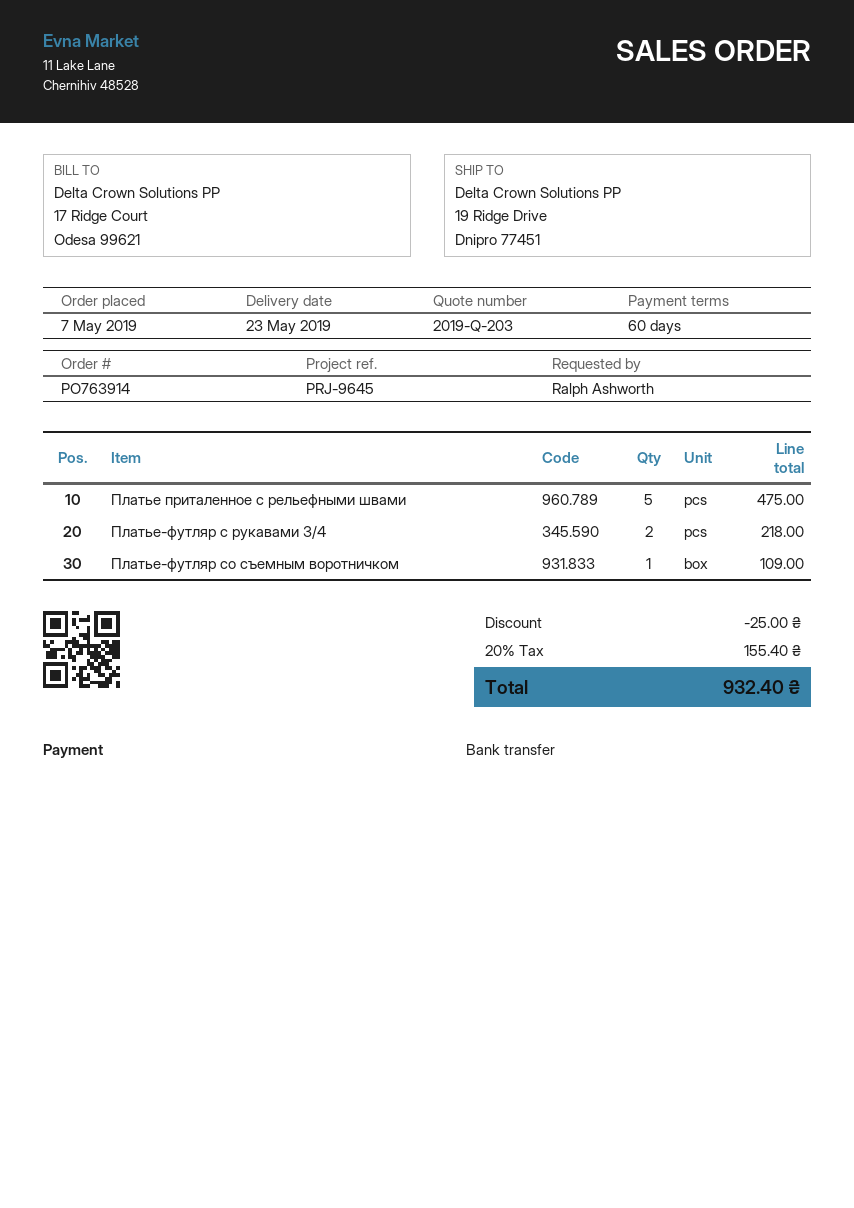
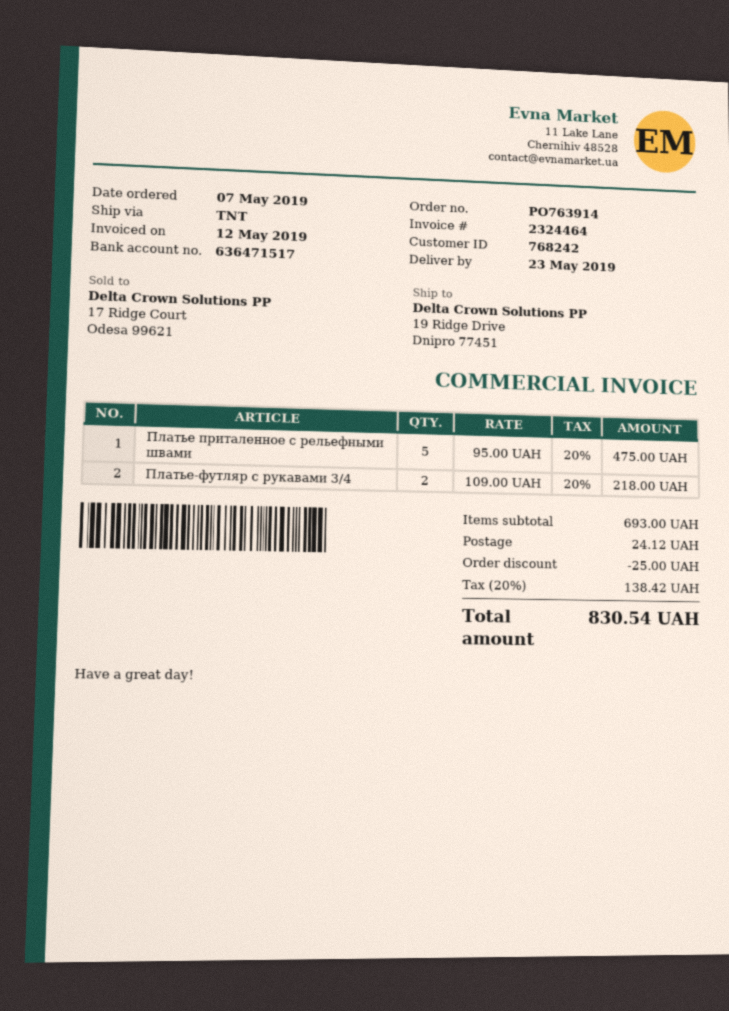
Платье-футляр со съемным воротничком: 1 for 109.00 -> none
shipping: none -> 24.12
tax: 20% = 155.40 -> 20% = 138.42
total: 932.40 -> 830.54

